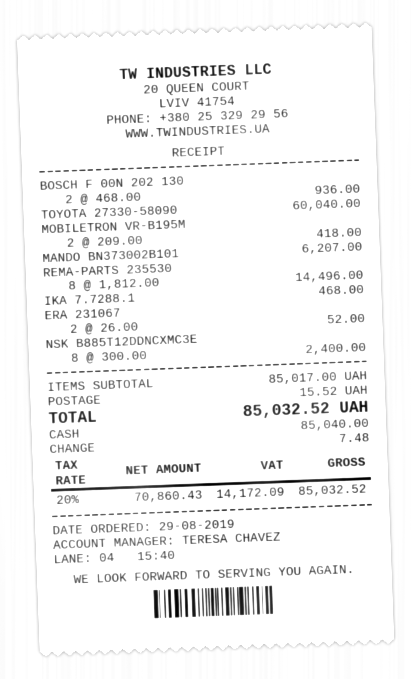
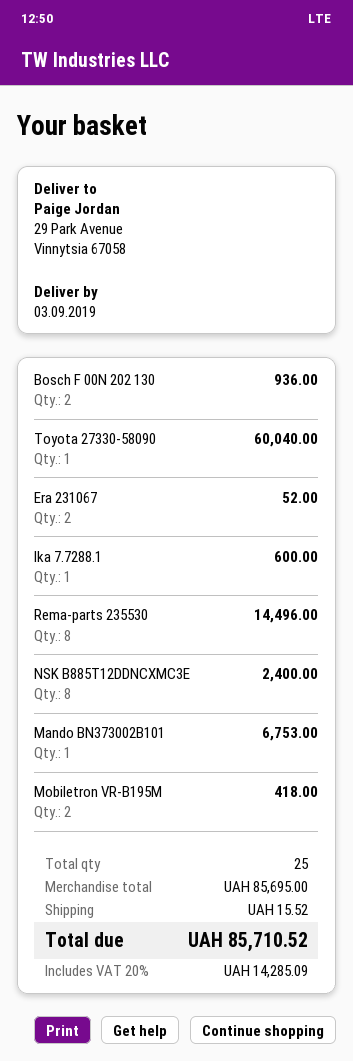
MANDO BN373002B101: 1 for 6207.00 -> 1 for 6753.00
IKA 7.7288.1: 1 for 468.00 -> 1 for 600.00
subtotal: 85017.00 -> 85695.00
tax: 20% = 14172.09 -> 20% = 14285.09
total: 85032.52 -> 85710.52

